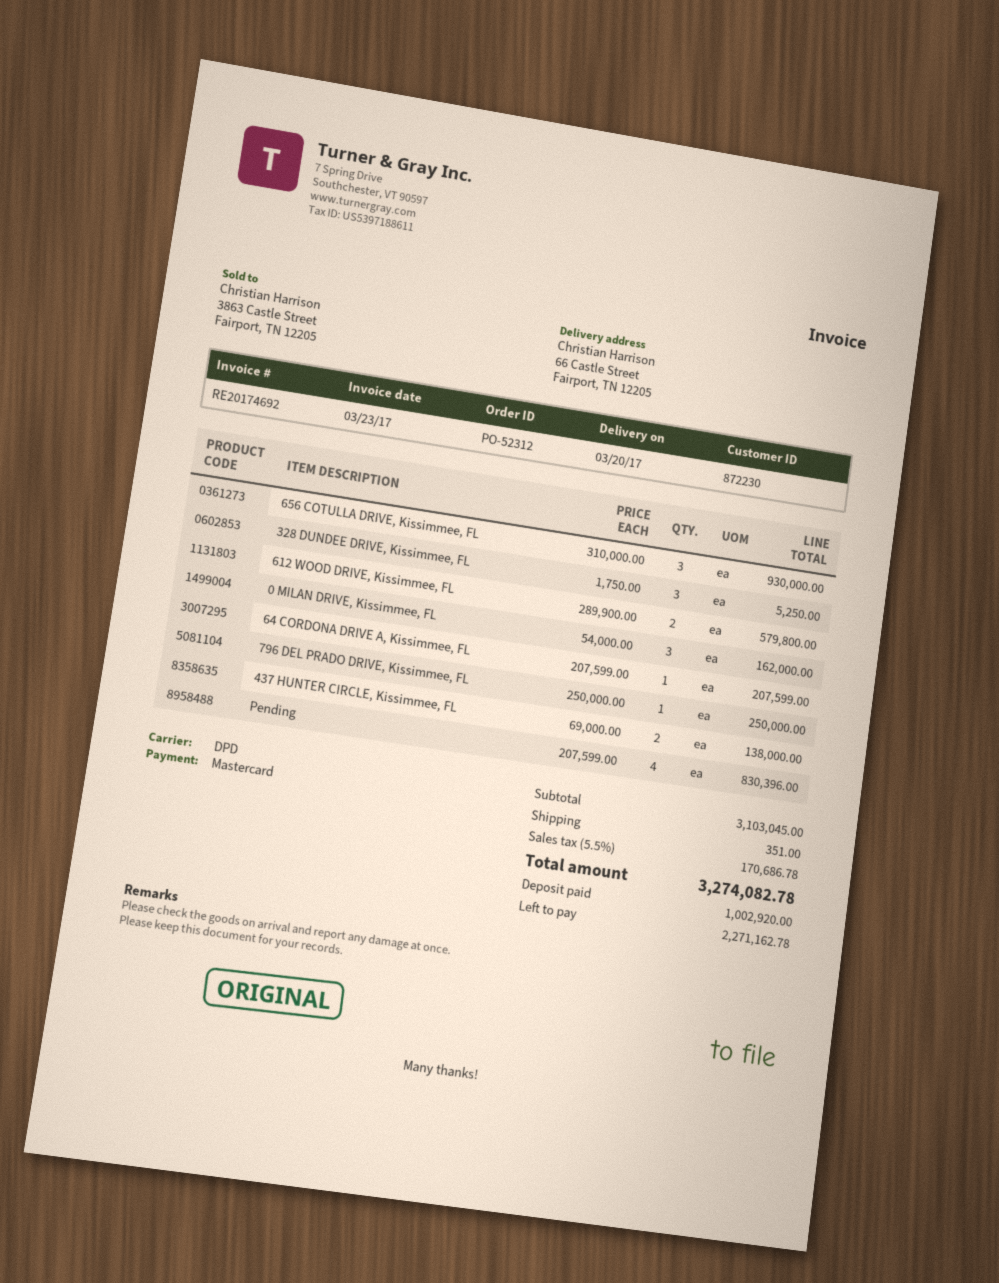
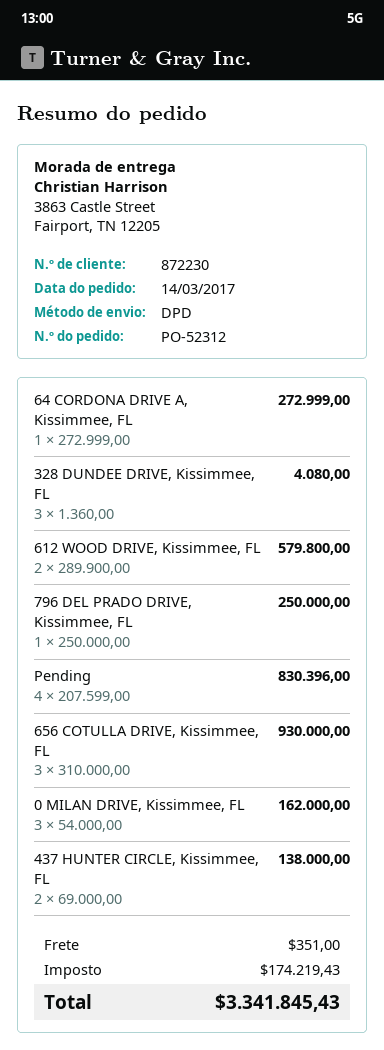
ship to: 66 Castle Street, Fairport, TN 12205 -> 3863 Castle Street, Fairport, TN 12205
328 DUNDEE DRIVE, Kissimmee, FL: 3 x 1750.00 = 5250.00 -> 3 x 1360.00 = 4080.00
64 CORDONA DRIVE A, Kissimmee, FL: 1 x 207599.00 = 207599.00 -> 1 x 272999.00 = 272999.00
tax: 170686.78 -> 174219.43
total: 3274082.78 -> 3341845.43

